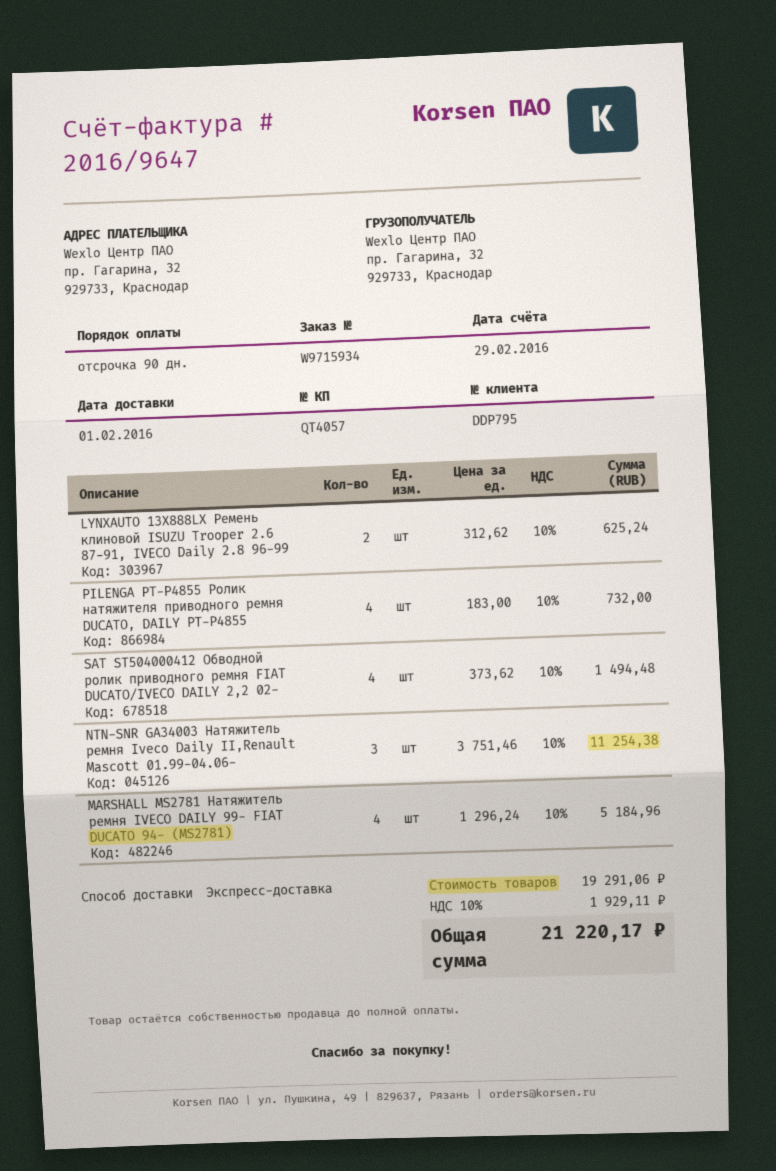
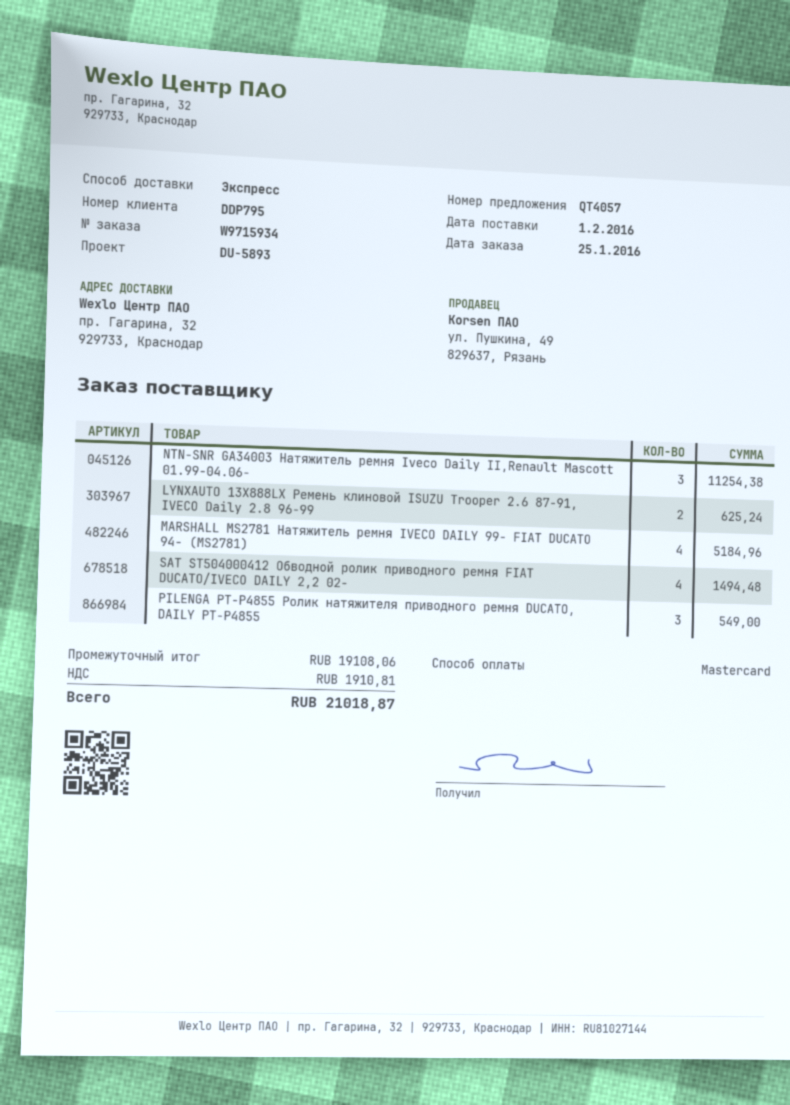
PILENGA PT-P4855 Ролик натяжителя приводного ремня DUCATO, DAILY PT-P4855: 4 for 732.00 -> 3 for 549.00
subtotal: 19291.06 -> 19108.06
tax: 1929.11 -> 1910.81
total: 21220.17 -> 21018.87

